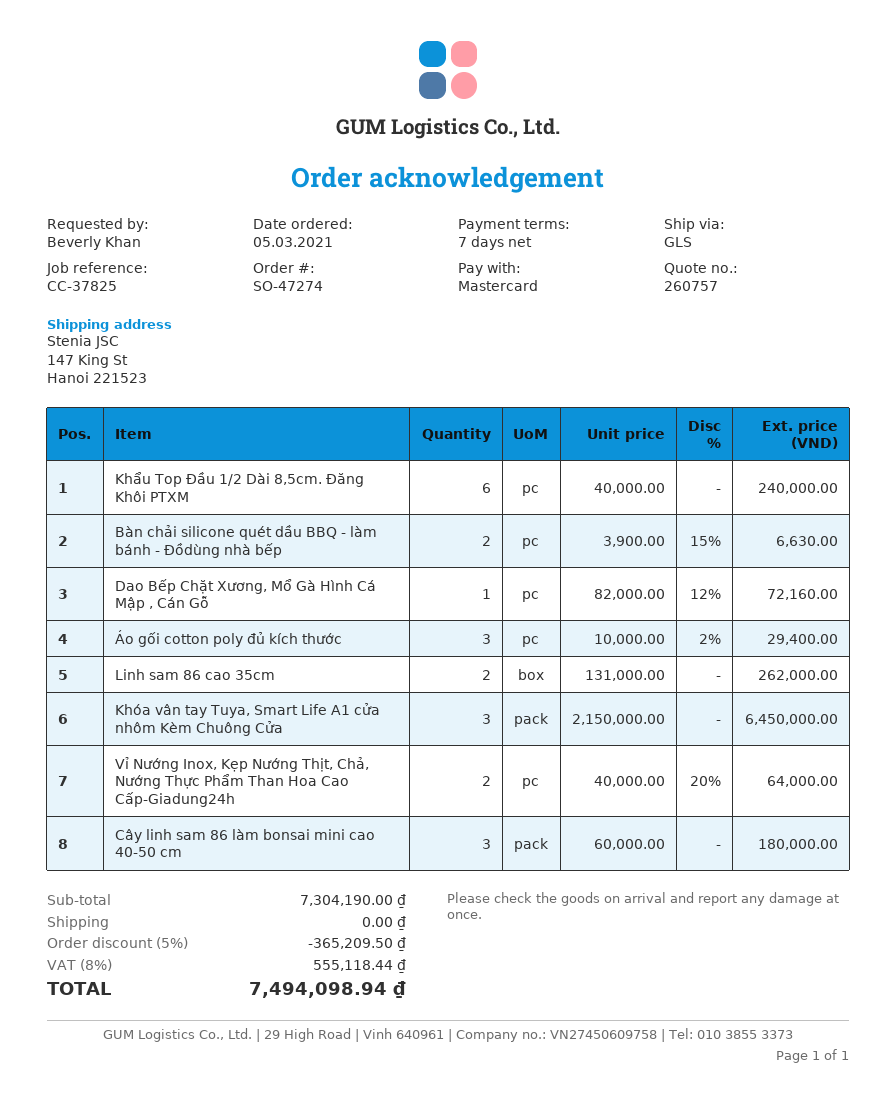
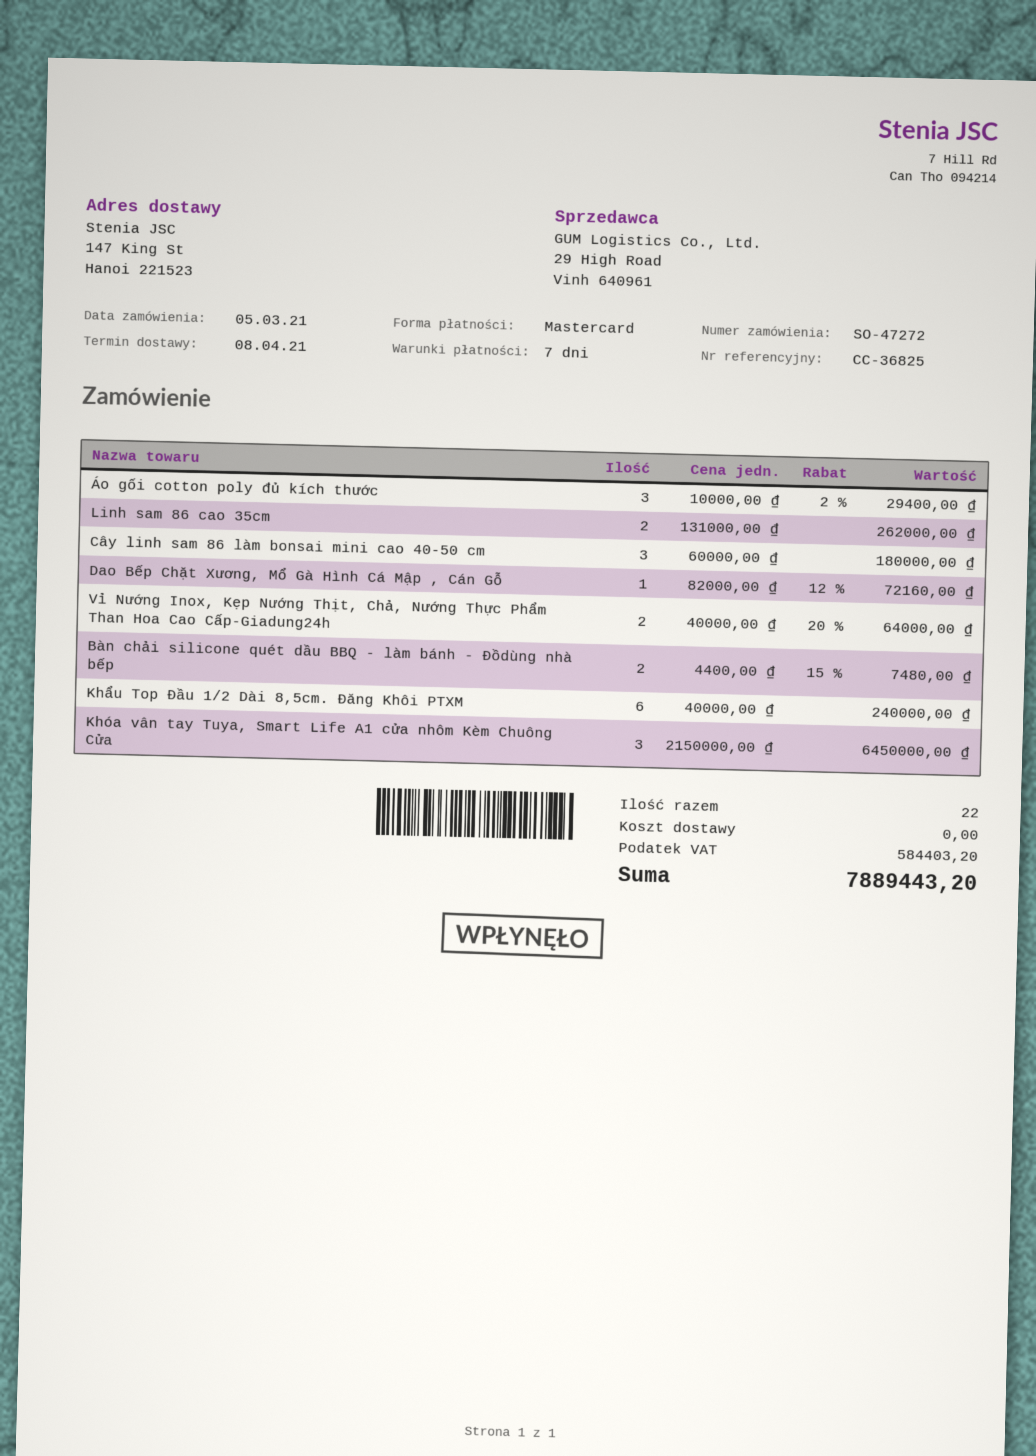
order number: SO-47274 -> SO-47272
reference: CC-37825 -> CC-36825
Bàn chải silicone quét dầu BBQ - làm bánh - Đồdùng nhà bếp: 2 x 3900.00 - 15% = 6630.00 -> 2 x 4400.00 - 15% = 7480.00
discount: 5% = 365209.50 -> none
tax: 555118.44 -> 584403.20
total: 7494098.94 -> 7889443.20

